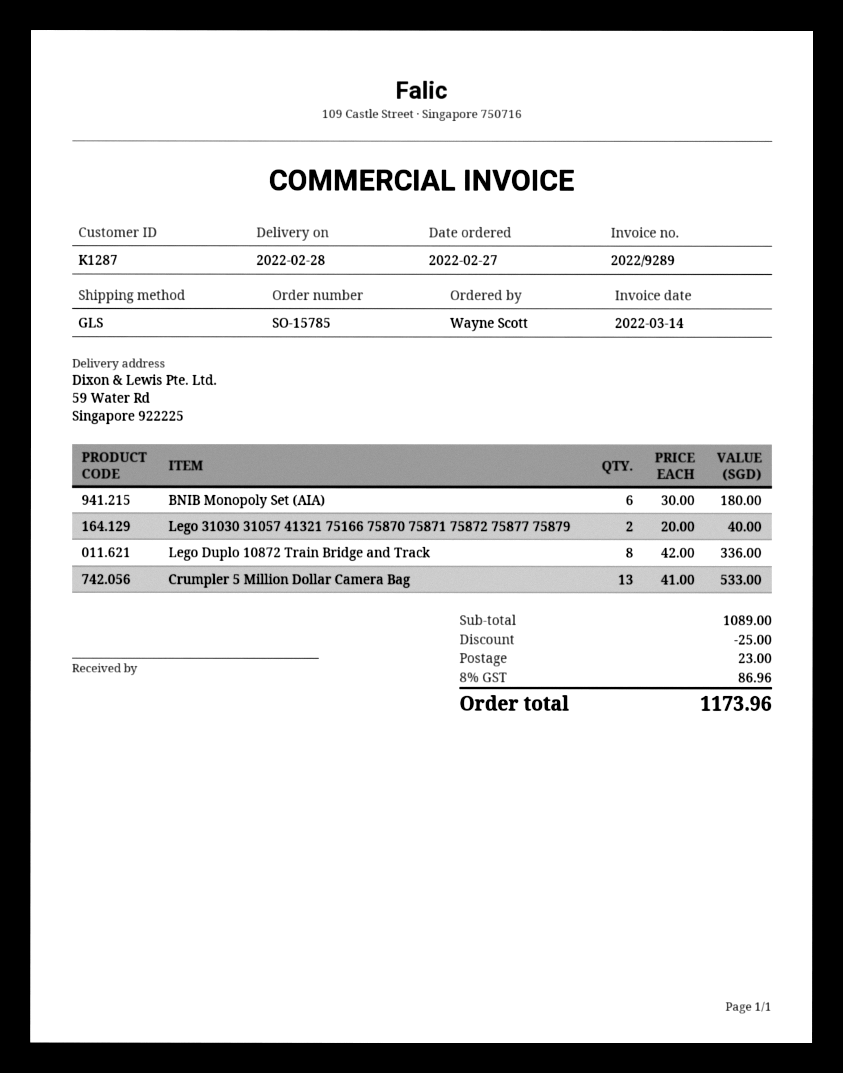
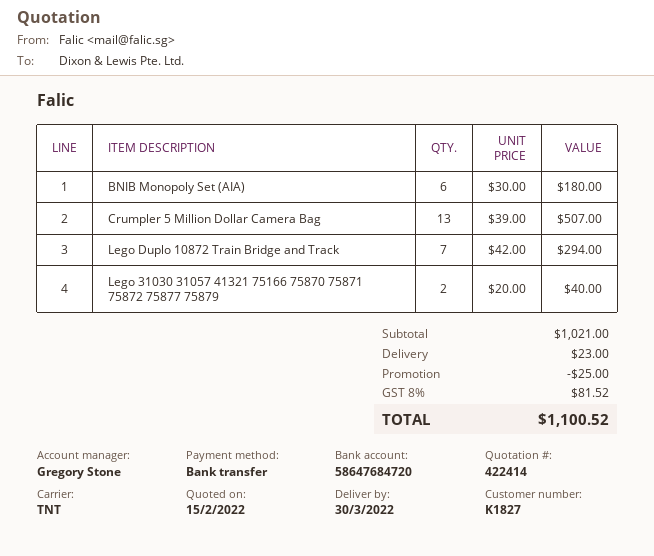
delivery date: 2022-02-28 -> 2022-03-30
customer number: K1287 -> K1827
shipping method: GLS -> TNT
Lego Duplo 10872 Train Bridge and Track: 8 x 42.00 = 336.00 -> 7 x 42.00 = 294.00
Crumpler 5 Million Dollar Camera Bag: 13 x 41.00 = 533.00 -> 13 x 39.00 = 507.00
subtotal: 1089.00 -> 1021.00
tax: 8% = 86.96 -> 8% = 81.52
total: 1173.96 -> 1100.52

